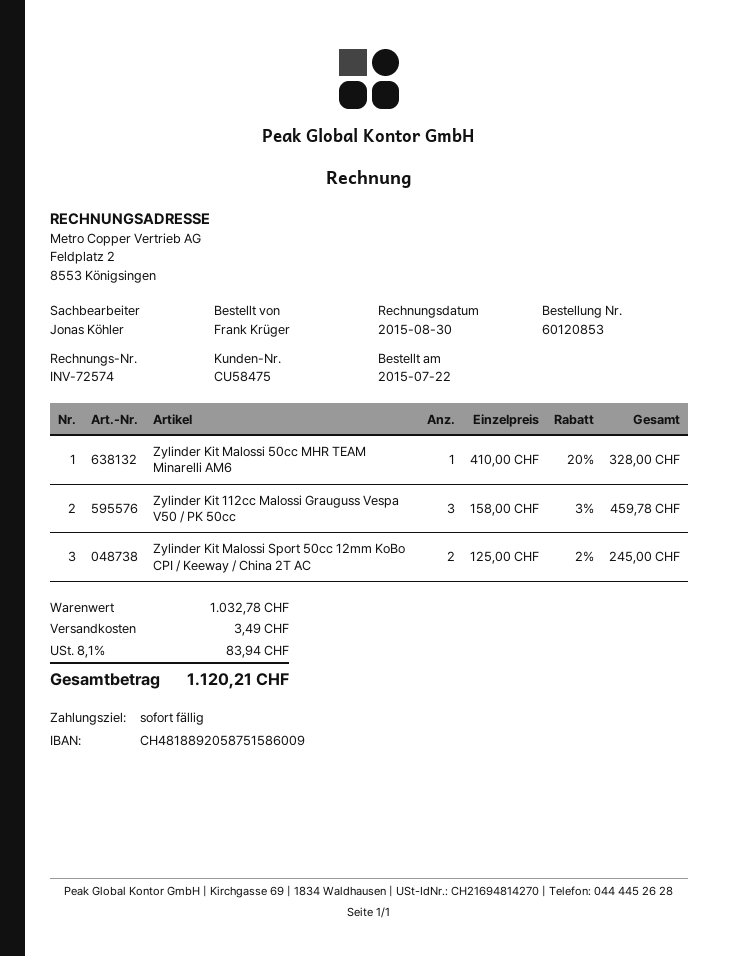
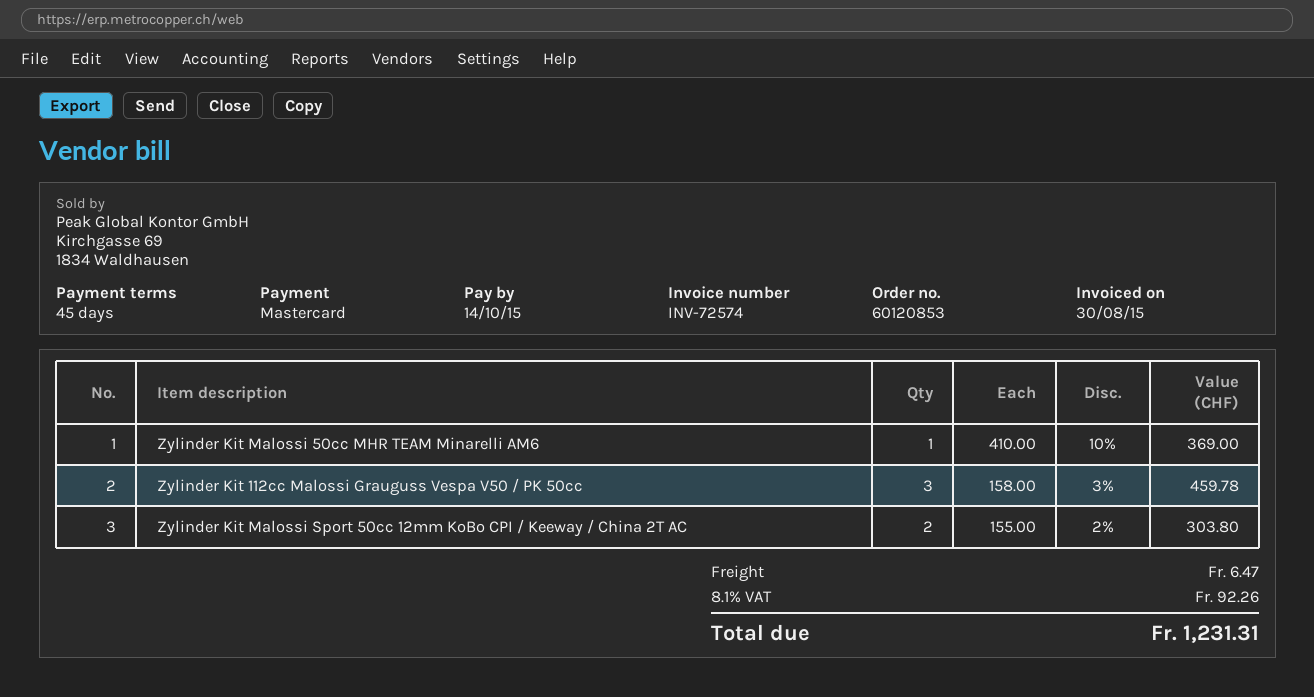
payment terms: on receipt -> 45 days
Zylinder Kit Malossi 50cc MHR TEAM Minarelli AM6: 1 x 410.00 - 20% = 328.00 -> 1 x 410.00 - 10% = 369.00
Zylinder Kit Malossi Sport 50cc 12mm KoBo CPI / Keeway / China 2T AC: 2 x 125.00 - 2% = 245.00 -> 2 x 155.00 - 2% = 303.80
shipping: 3.49 -> 6.47
tax: 8.1% = 83.94 -> 8.1% = 92.26
total: 1120.21 -> 1231.31

